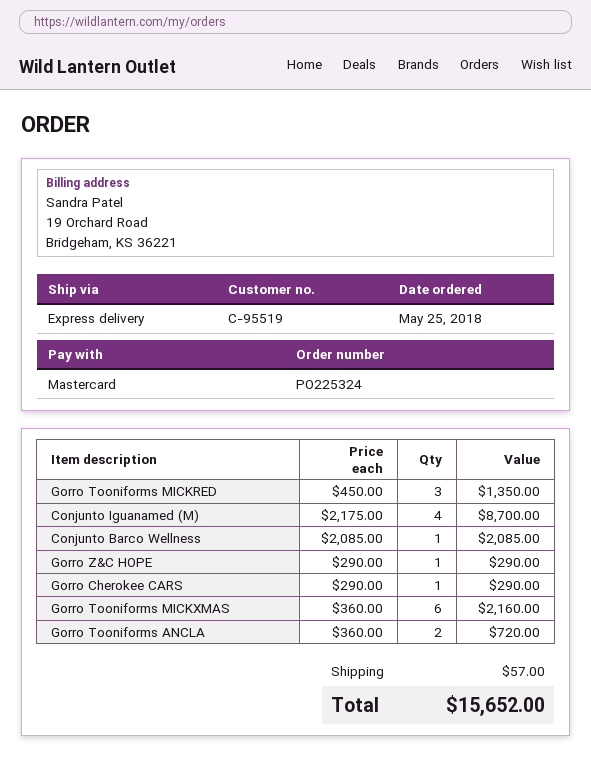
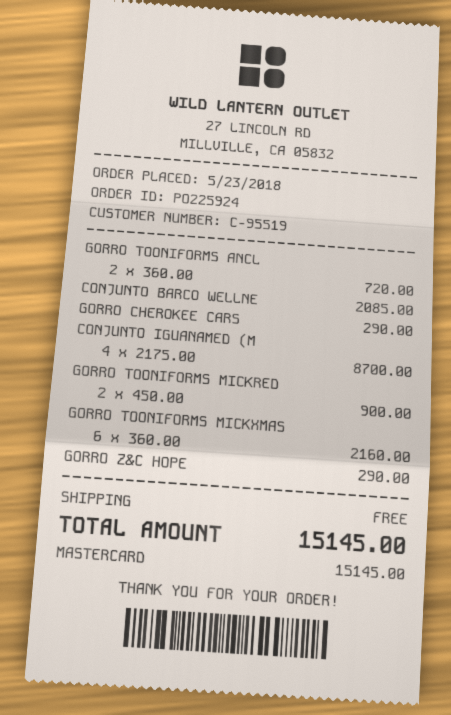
order number: PO225324 -> PO225924
order date: 2018-05-25 -> 2018-05-23
Gorro Tooniforms MICKRED: 3 x 450.00 = 1350.00 -> 2 x 450.00 = 900.00
shipping: 57.00 -> 0.00
total: 15652.00 -> 15145.00

